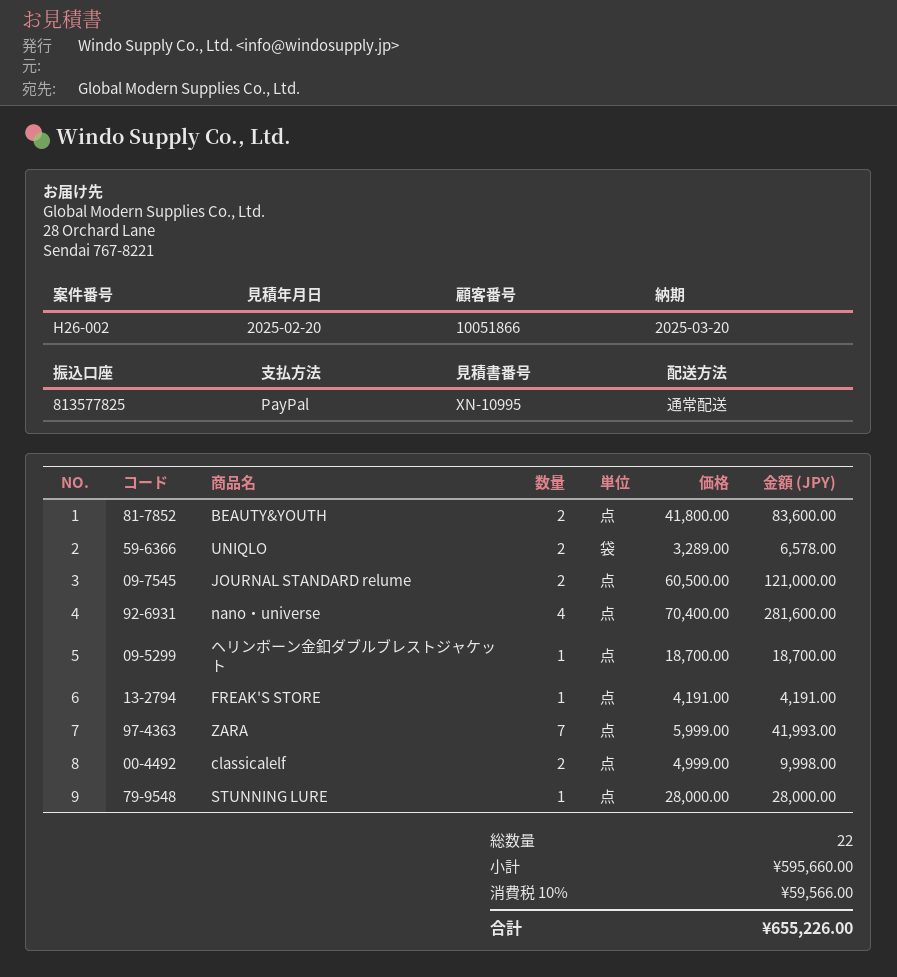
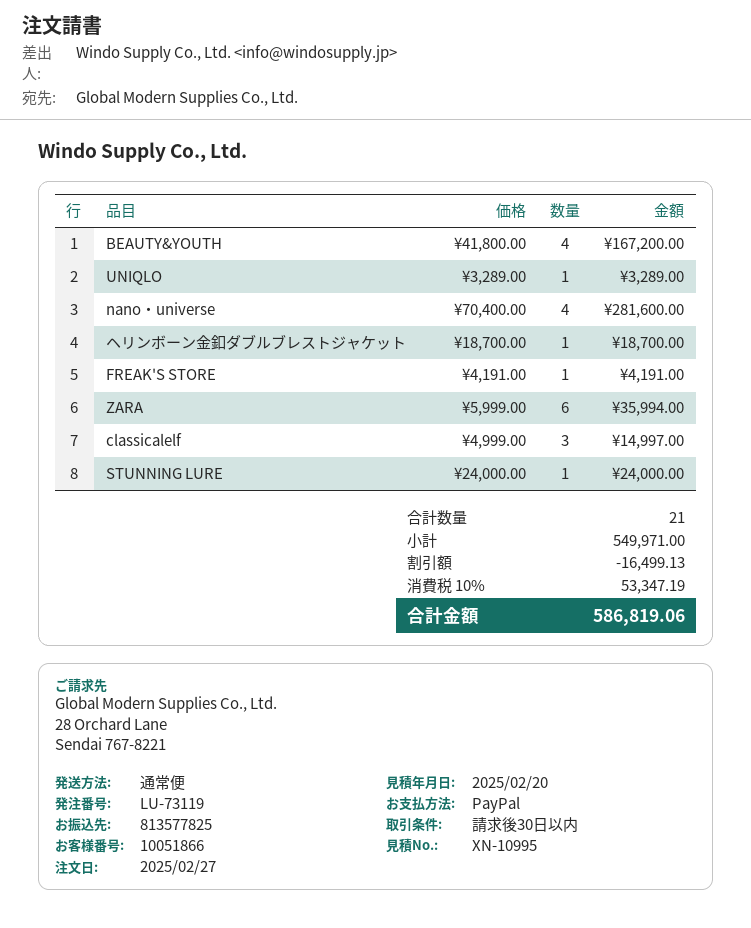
BEAUTY&YOUTH: 2 x 41800.00 = 83600.00 -> 4 x 41800.00 = 167200.00
UNIQLO: 2 x 3289.00 = 6578.00 -> 1 x 3289.00 = 3289.00
JOURNAL STANDARD relume: 2 x 60500.00 = 121000.00 -> none
ZARA: 7 x 5999.00 = 41993.00 -> 6 x 5999.00 = 35994.00
classicalelf: 2 x 4999.00 = 9998.00 -> 3 x 4999.00 = 14997.00
STUNNING LURE: 1 x 28000.00 = 28000.00 -> 1 x 24000.00 = 24000.00
total quantity: 22 -> 21
subtotal: 595660.00 -> 549971.00
discount: none -> 16499.13
tax: 10% = 59566.00 -> 10% = 53347.19
total: 655226.00 -> 586819.06

